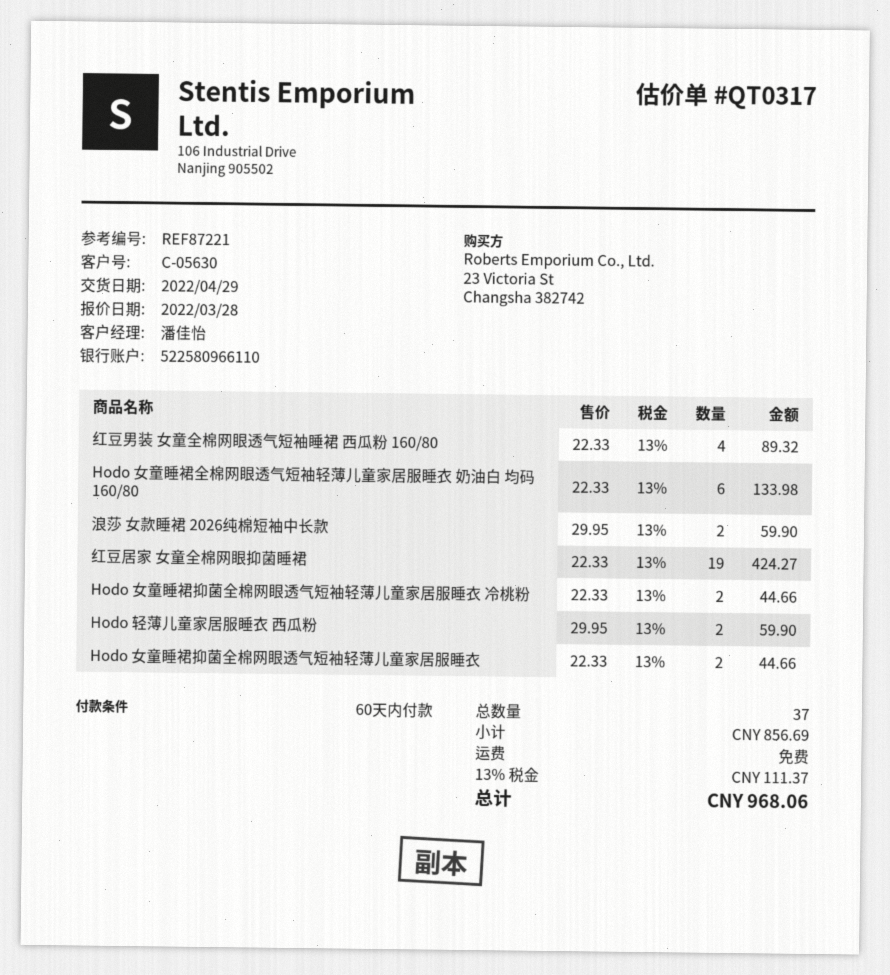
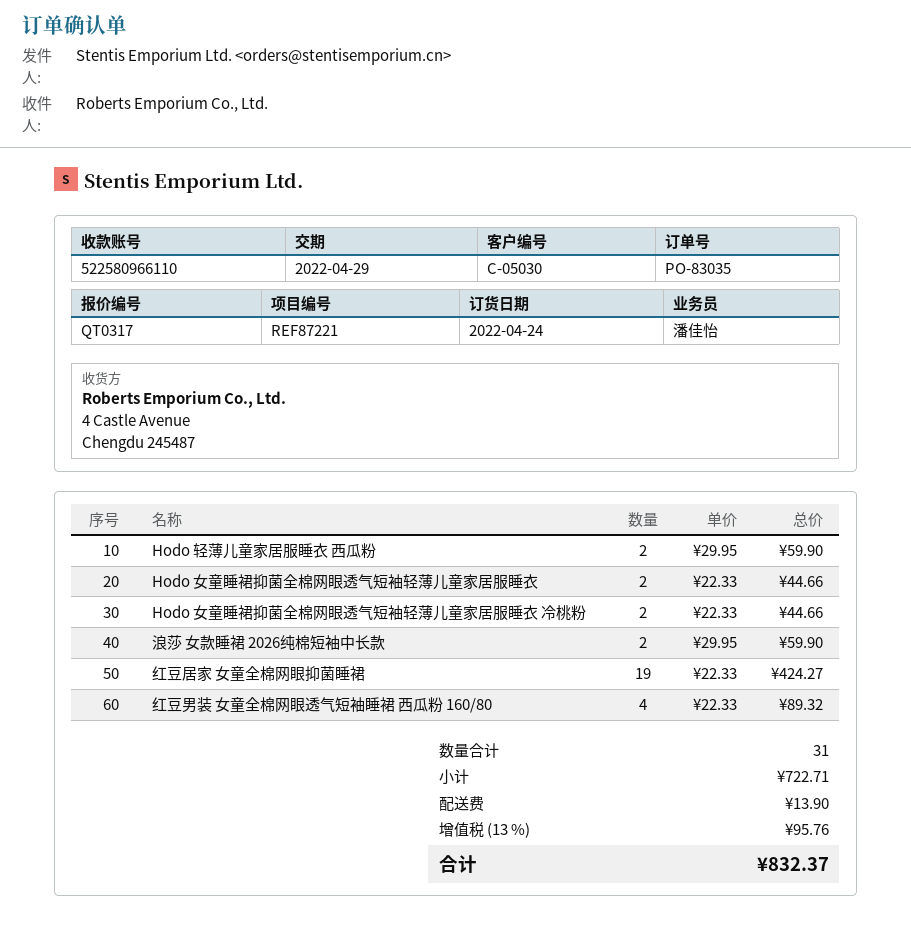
customer number: C-05630 -> C-05030
Hodo 女童睡裙全棉网眼透气短袖轻薄儿童家居服睡衣 奶油白 均码 160/80: 6 x 22.33 = 133.98 -> none
total quantity: 37 -> 31
subtotal: 856.69 -> 722.71
shipping: 0.00 -> 13.90
tax: 13% = 111.37 -> 13% = 95.76
total: 968.06 -> 832.37

